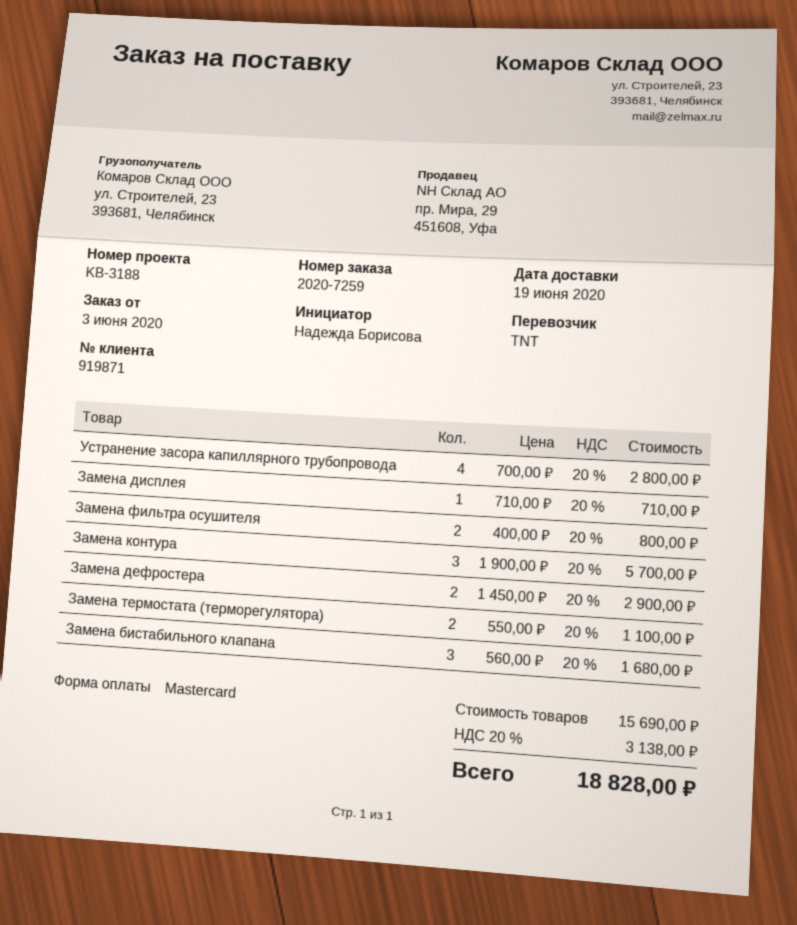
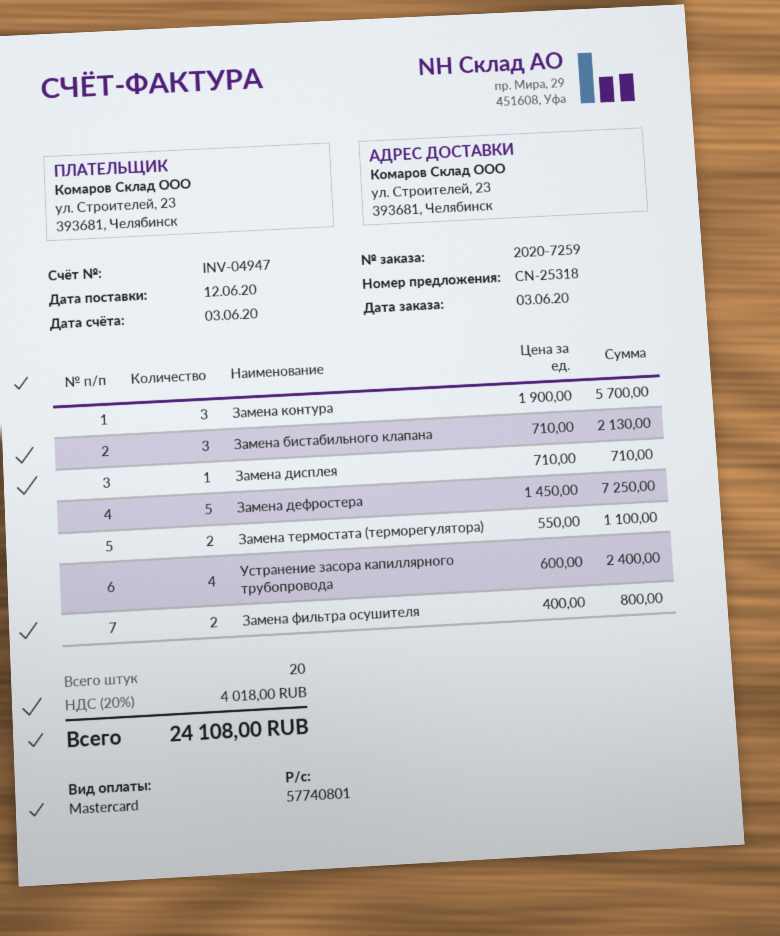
delivery date: 2020-06-19 -> 2020-06-12
Устранение засора капиллярного трубопровода: 4 x 700.00 = 2800.00 -> 4 x 600.00 = 2400.00
Замена дефростера: 2 x 1450.00 = 2900.00 -> 5 x 1450.00 = 7250.00
Замена бистабильного клапана: 3 x 560.00 = 1680.00 -> 3 x 710.00 = 2130.00
tax: 20% = 3138.00 -> 20% = 4018.00
total: 18828.00 -> 24108.00

